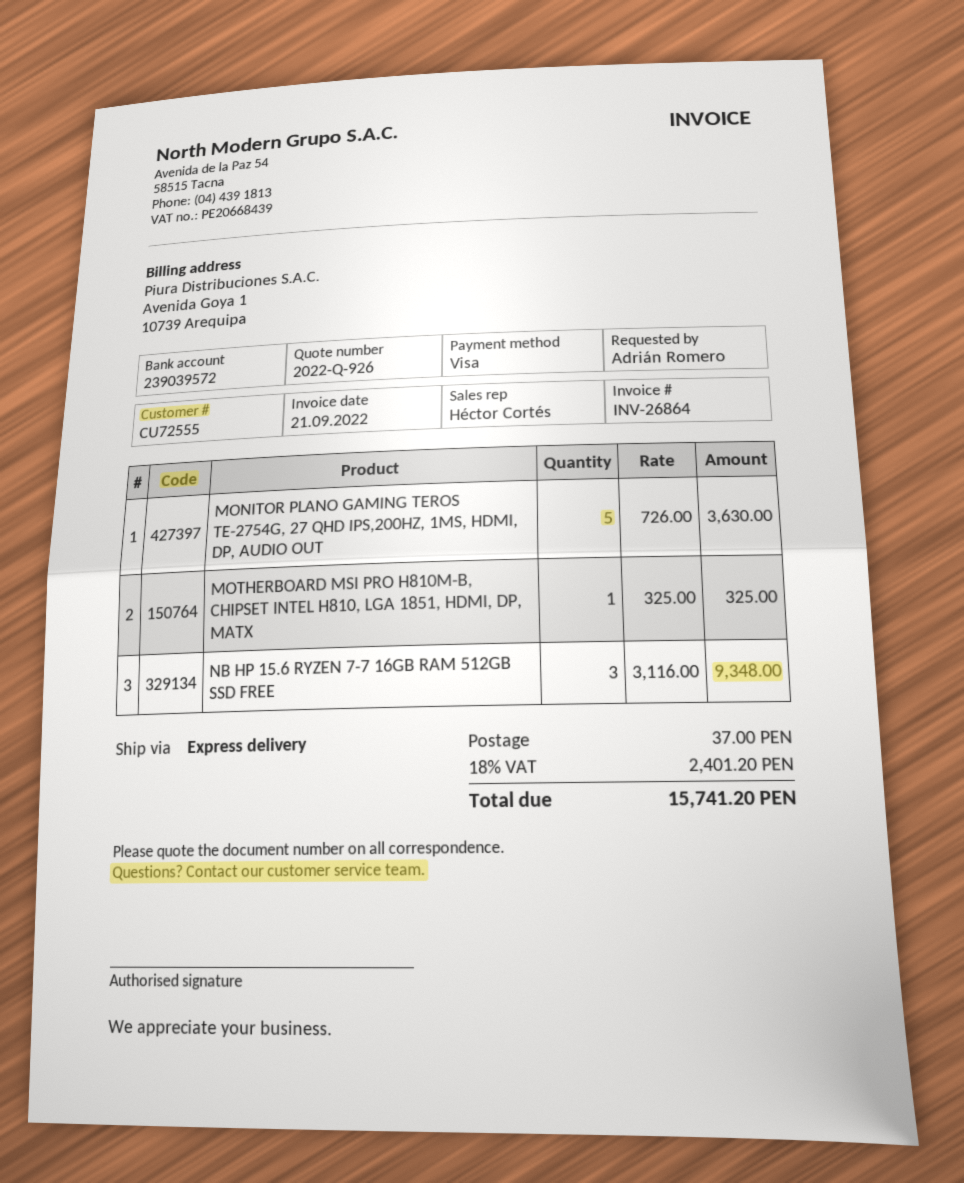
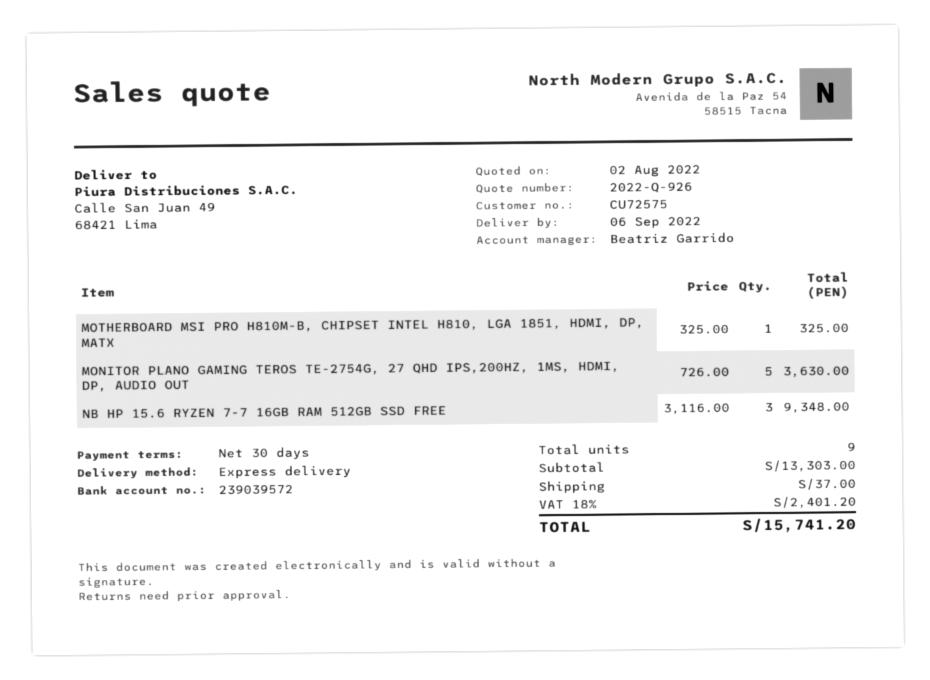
customer number: CU72555 -> CU72575
sales rep: Héctor Cortés -> Beatriz Garrido

